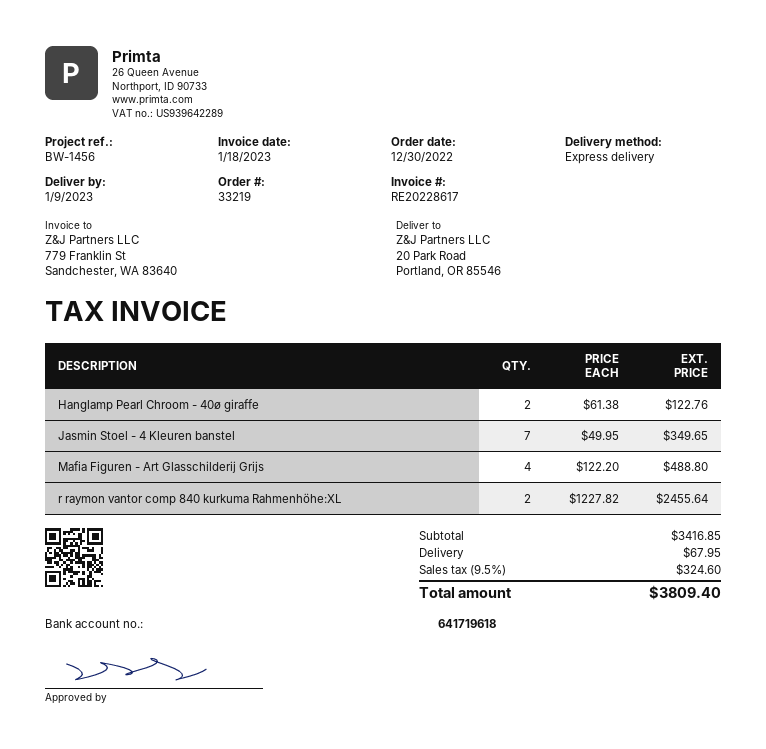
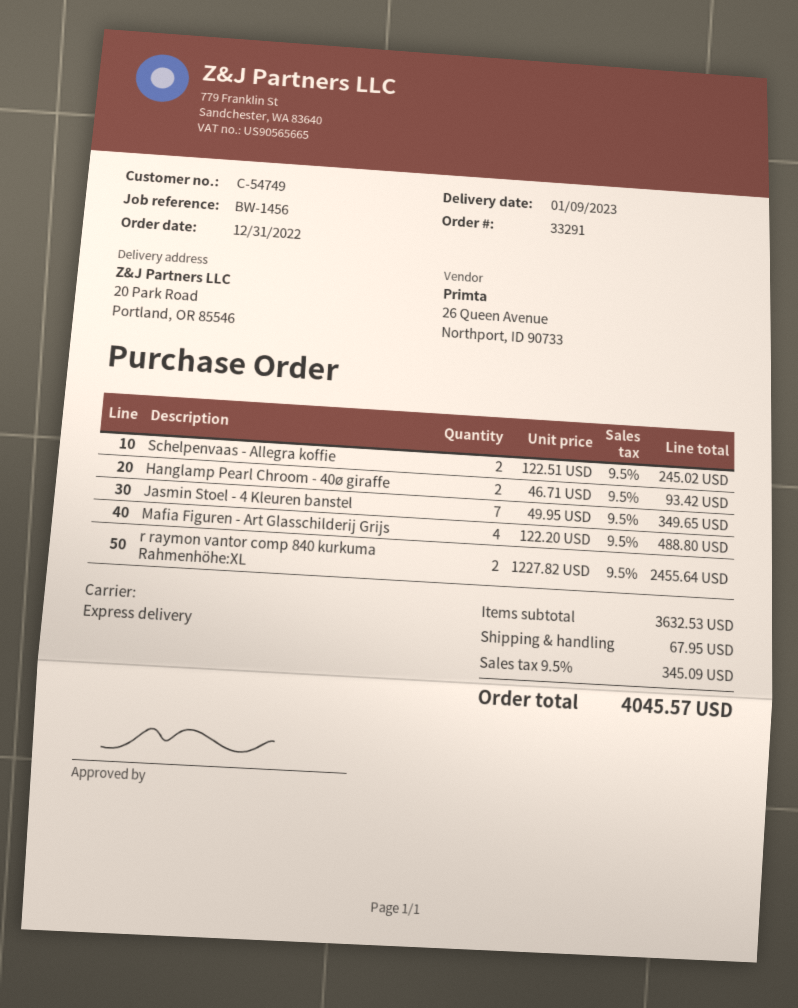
order number: 33219 -> 33291
order date: 2022-12-30 -> 2022-12-31
Hanglamp Pearl Chroom - 40ø giraffe: 2 x 61.38 = 122.76 -> 2 x 46.71 = 93.42
Schelpenvaas - Allegra koffie: none -> 2 x 122.51 = 245.02
subtotal: 3416.85 -> 3632.53
tax: 9.5% = 324.60 -> 9.5% = 345.09
total: 3809.40 -> 4045.57

